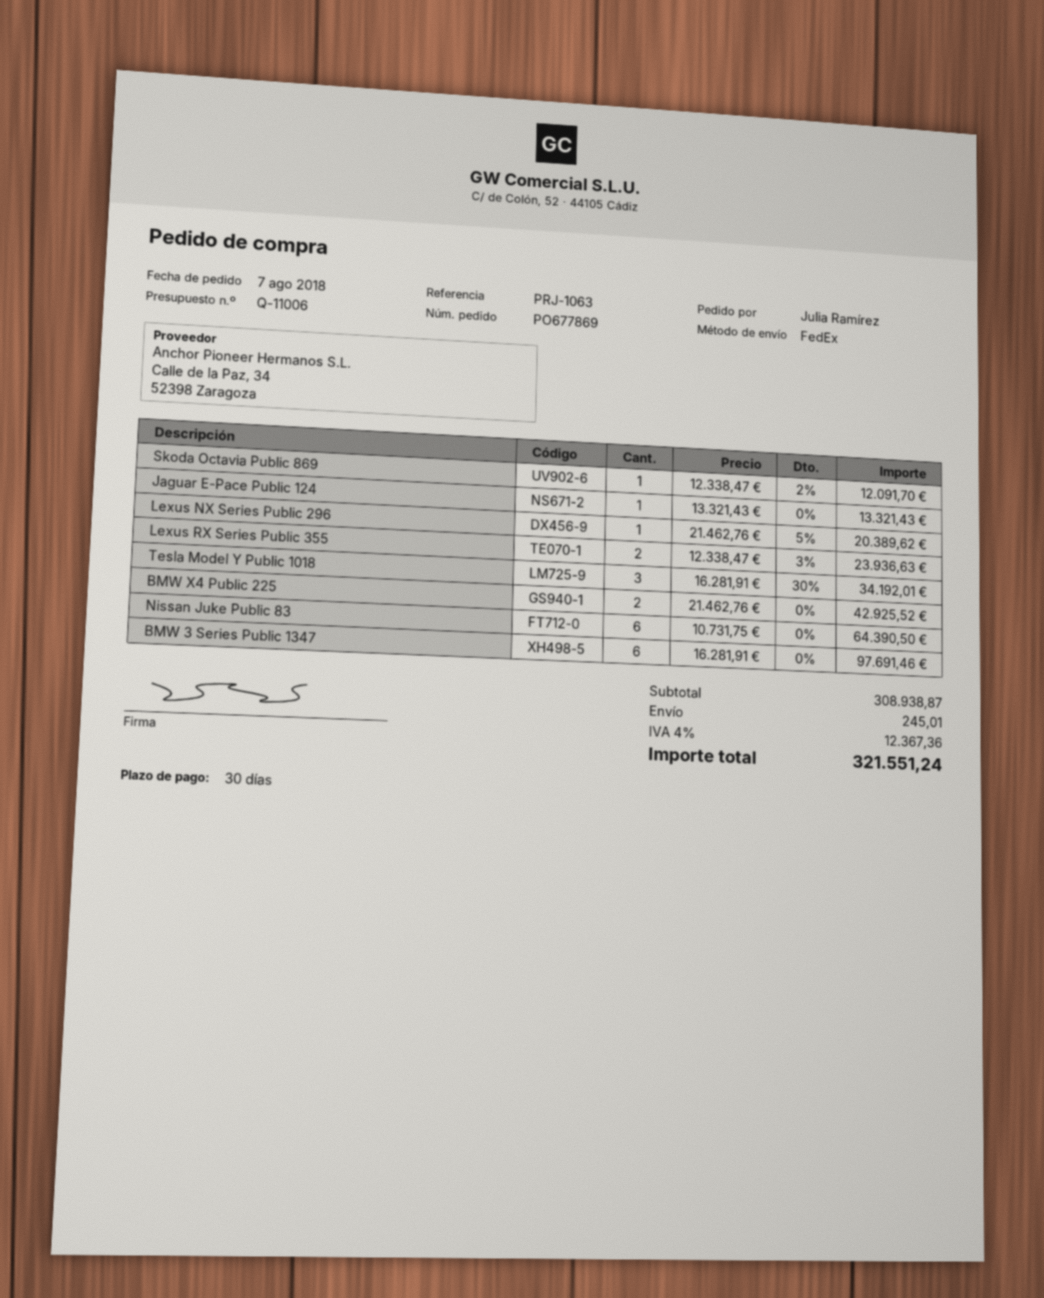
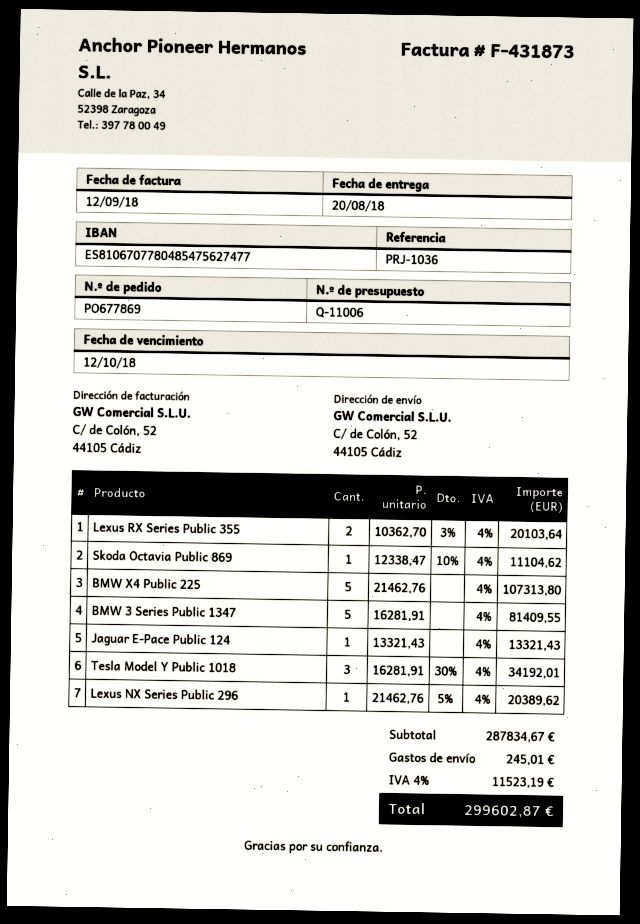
reference: PRJ-1063 -> PRJ-1036
Skoda Octavia Public 869: 1 x 12338.47 - 2% = 12091.70 -> 1 x 12338.47 - 10% = 11104.62
Lexus RX Series Public 355: 2 x 12338.47 - 3% = 23936.63 -> 2 x 10362.70 - 3% = 20103.64
BMW X4 Public 225: 2 x 21462.76 = 42925.52 -> 5 x 21462.76 = 107313.80
Nissan Juke Public 83: 6 x 10731.75 = 64390.50 -> none
BMW 3 Series Public 1347: 6 x 16281.91 = 97691.46 -> 5 x 16281.91 = 81409.55
subtotal: 308938.87 -> 287834.67
tax: 4% = 12367.36 -> 4% = 11523.19
total: 321551.24 -> 299602.87

